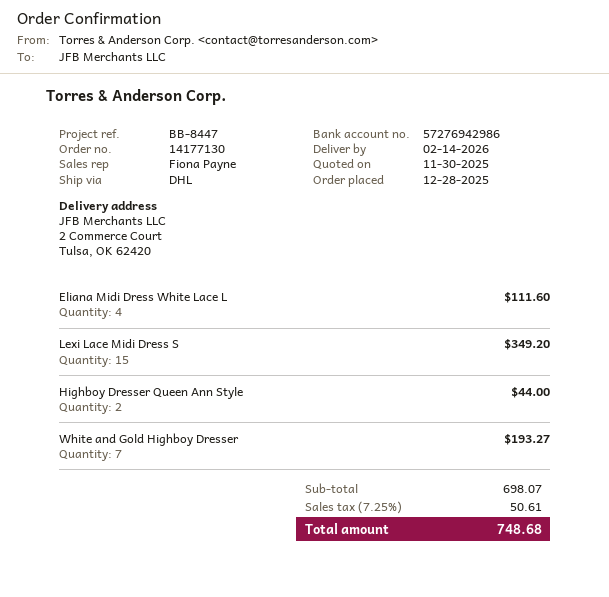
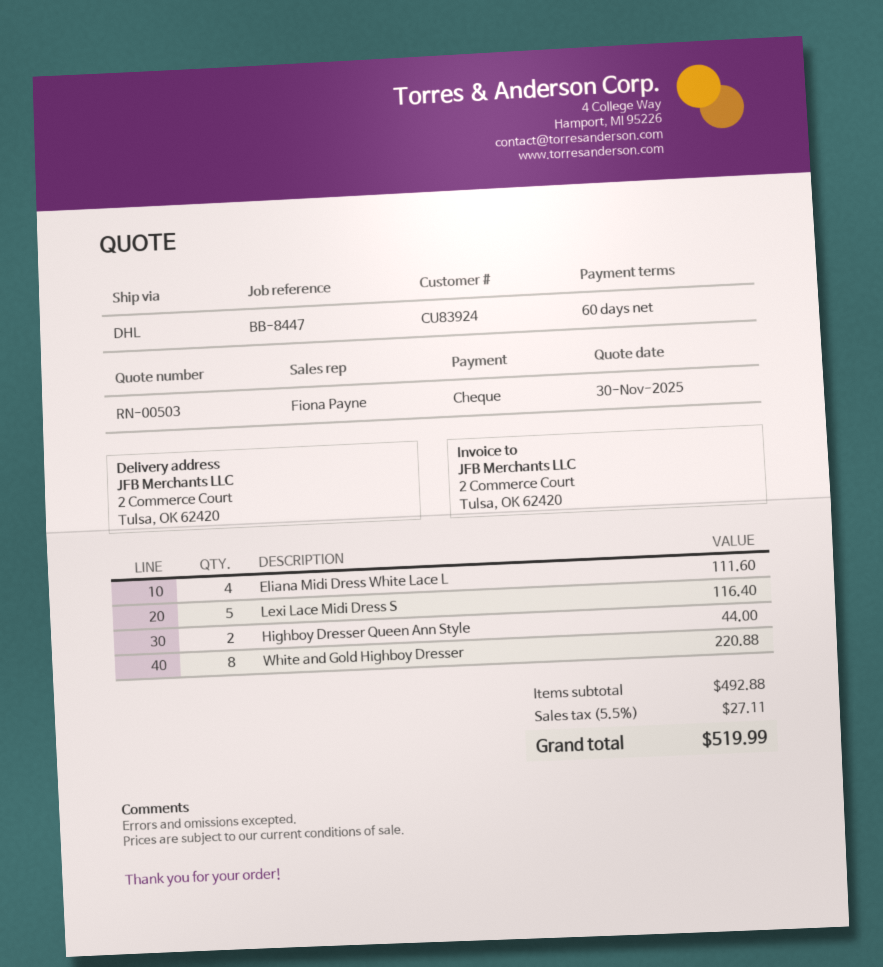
Lexi Lace Midi Dress S: 15 for 349.20 -> 5 for 116.40
White and Gold Highboy Dresser: 7 for 193.27 -> 8 for 220.88
subtotal: 698.07 -> 492.88
tax: 7.25% = 50.61 -> 5.5% = 27.11
total: 748.68 -> 519.99

